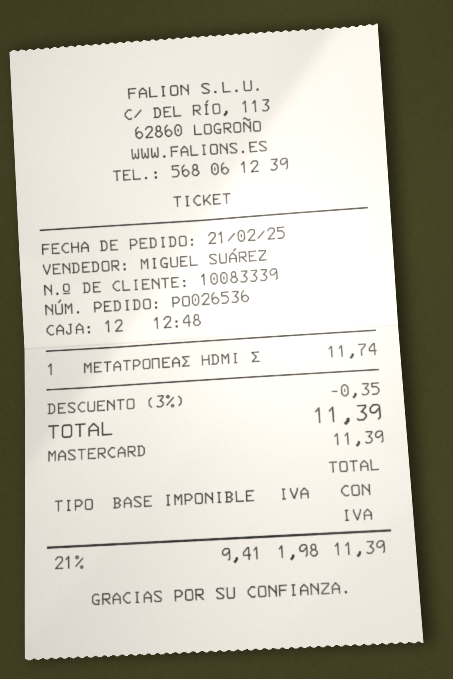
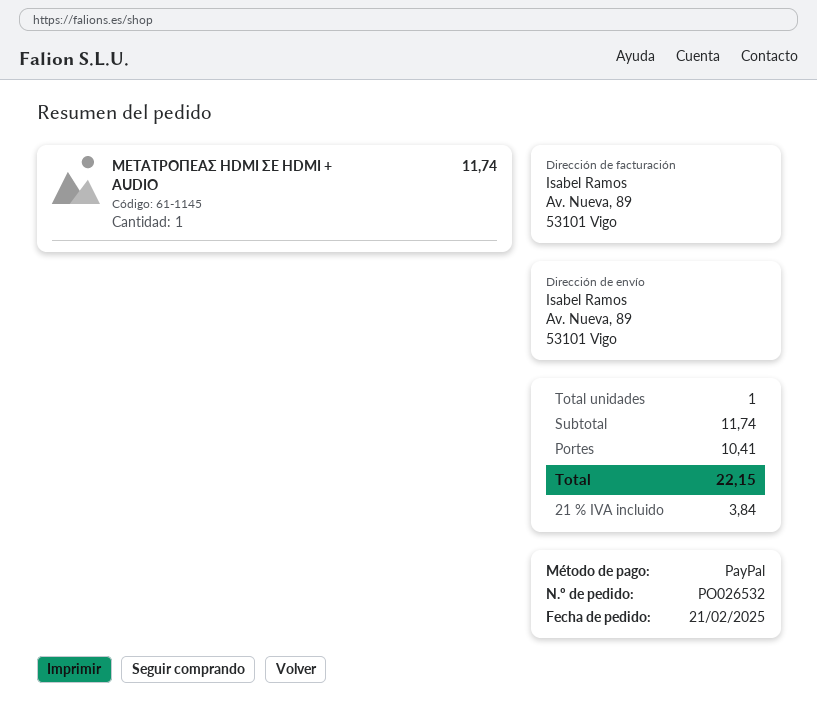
order number: PO026536 -> PO026532
payment method: Mastercard -> PayPal
discount: 3% = 0.35 -> none
shipping: none -> 10.41
tax: 21% = 1.98 -> 21% = 3.84
total: 11.39 -> 22.15

